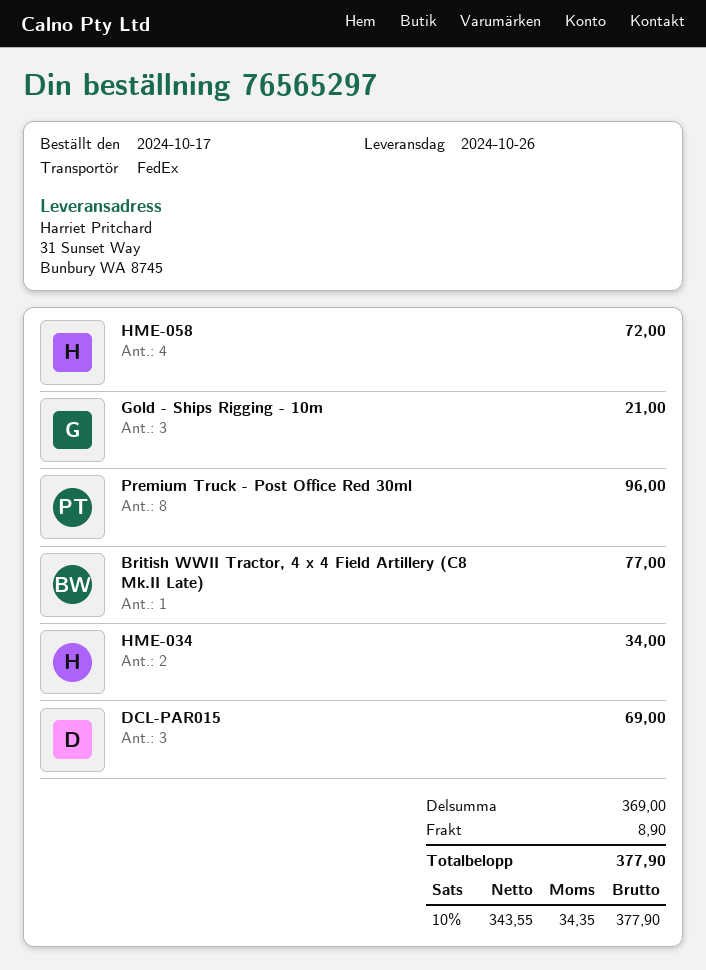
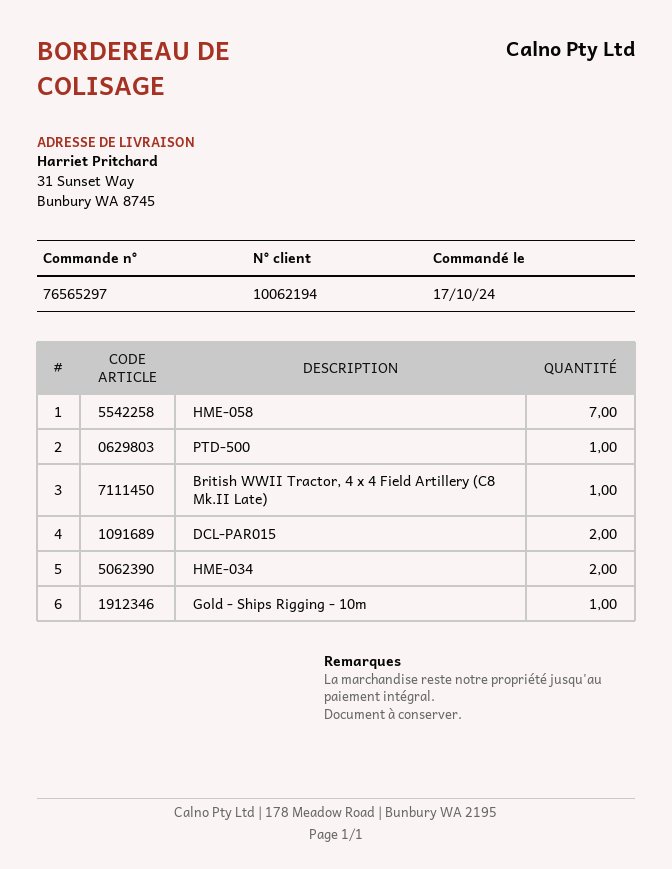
HME-058: 4 -> 7
Gold - Ships Rigging - 10m: 3 -> 1
Premium Truck - Post Office Red 30ml: 8 -> none
DCL-PAR015: 3 -> 2
PTD-500: none -> 1

